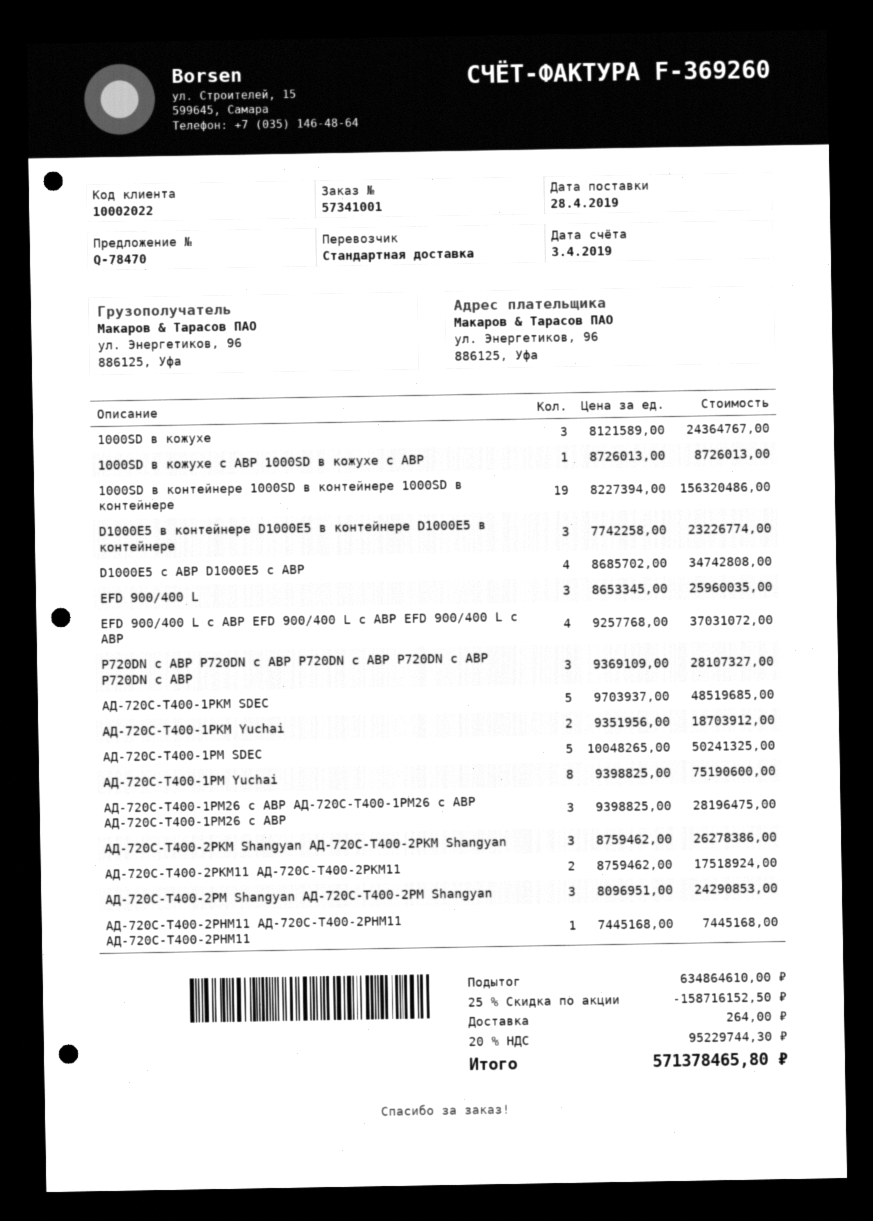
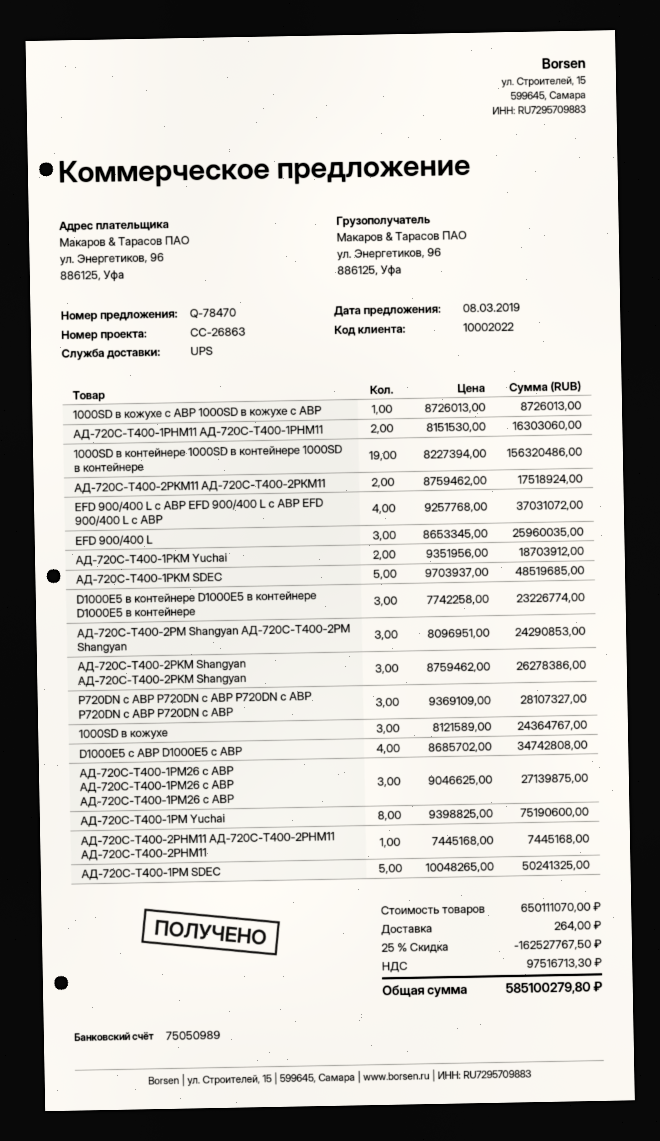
shipping method: standard -> UPS
АД-720С-Т400-1РМ26 с АВР АД-720С-Т400-1РМ26 с АВР АД-720С-Т400-1РМ26 с АВР: 3 x 9398825.00 = 28196475.00 -> 3 x 9046625.00 = 27139875.00
АД-720С-Т400-1РНМ11 АД-720С-Т400-1РНМ11: none -> 2 x 8151530.00 = 16303060.00
subtotal: 634864610.00 -> 650111070.00
discount: 25% = 158716152.50 -> 25% = 162527767.50
tax: 95229744.30 -> 97516713.30
total: 571378465.80 -> 585100279.80

